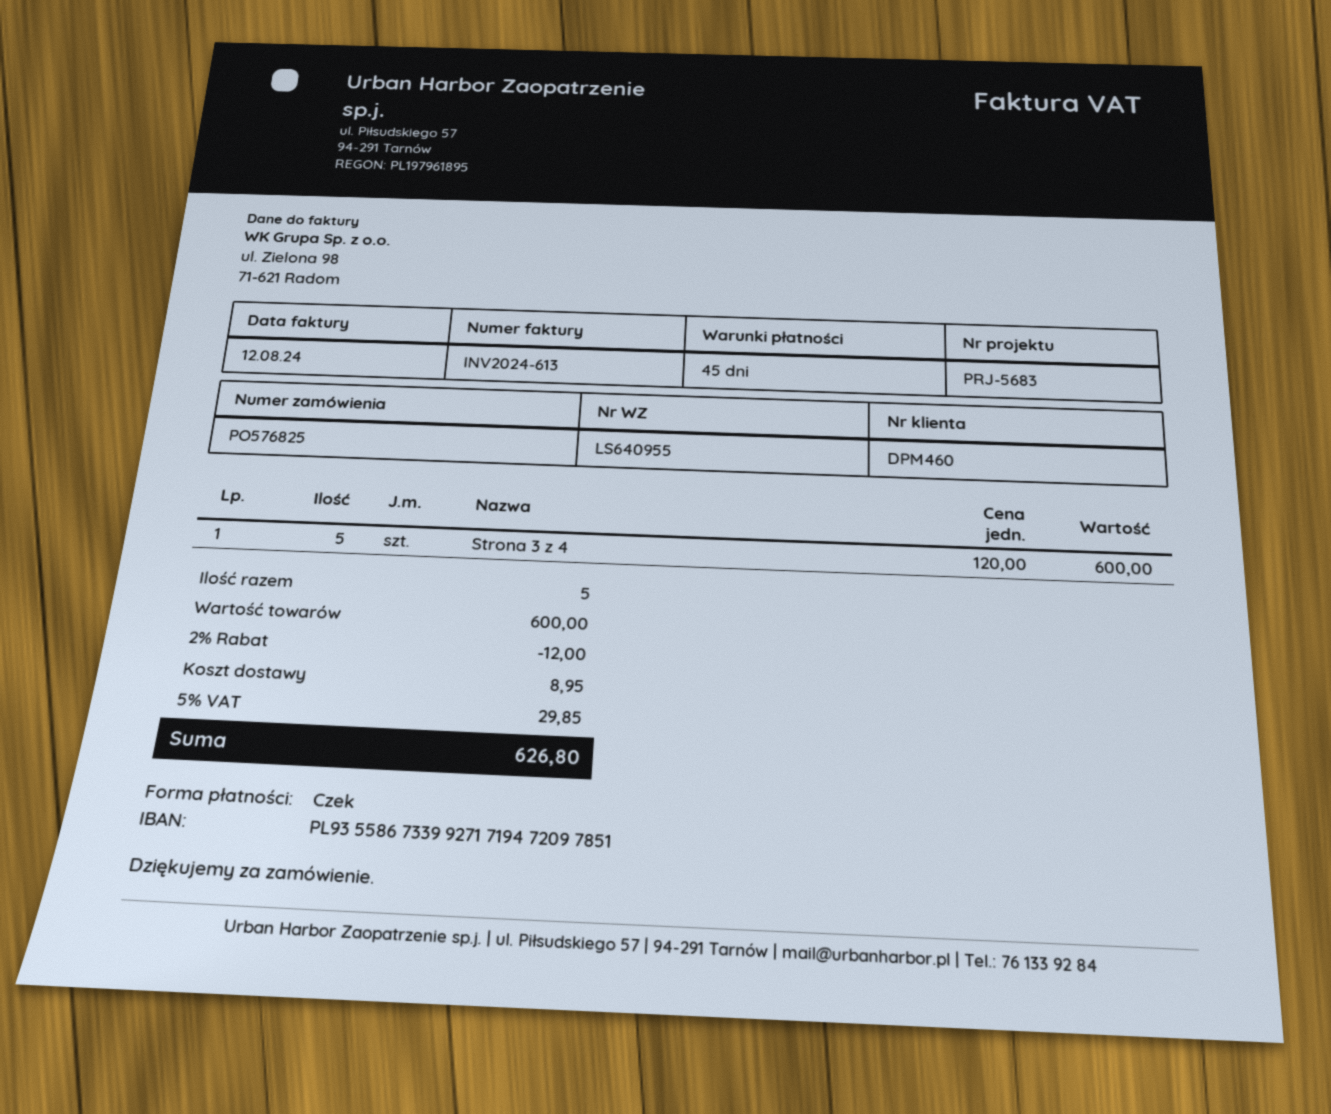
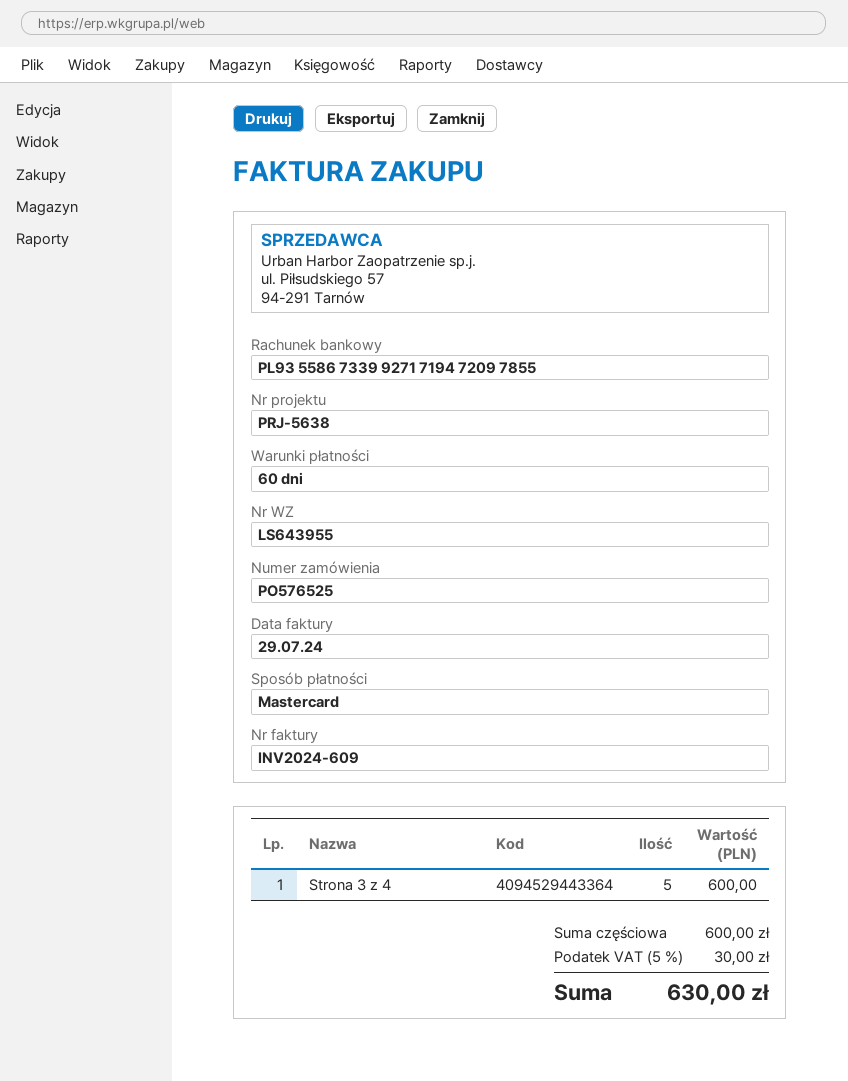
order number: PO576825 -> PO576525
delivery note number: LS640955 -> LS643955
invoice number: INV2024-613 -> INV2024-609
invoice date: 2024-08-12 -> 2024-07-29
payment terms: 45 days -> 60 days
reference: PRJ-5683 -> PRJ-5638
payment method: cheque -> Mastercard
bank account: PL93558673399271719472097851 -> PL93558673399271719472097855
discount: 2% = 12.00 -> none
shipping: 8.95 -> none
tax: 5% = 29.85 -> 5% = 30.00
total: 626.80 -> 630.00

